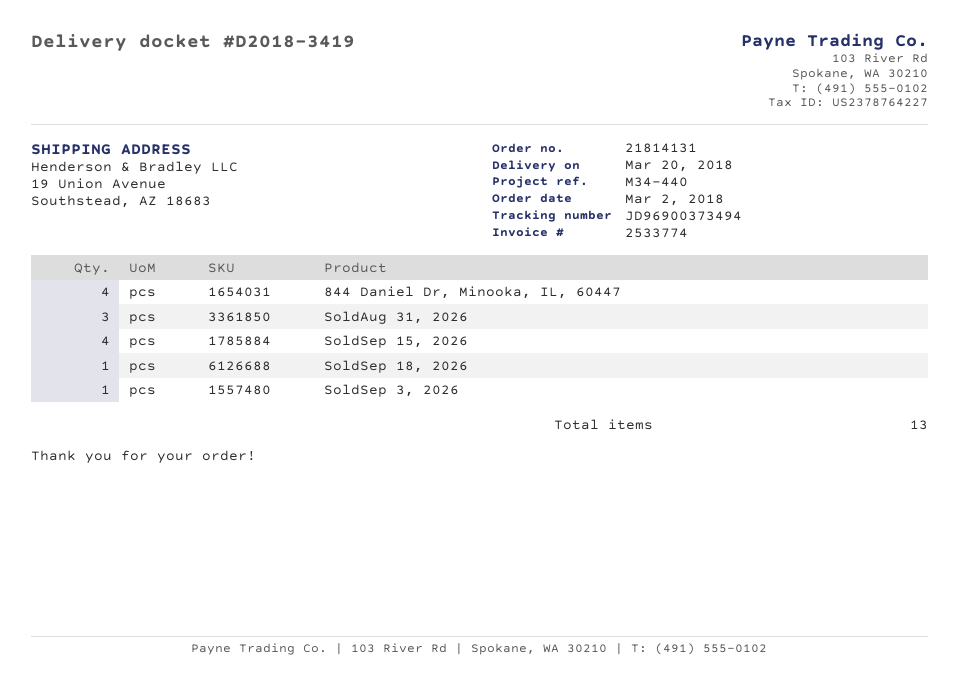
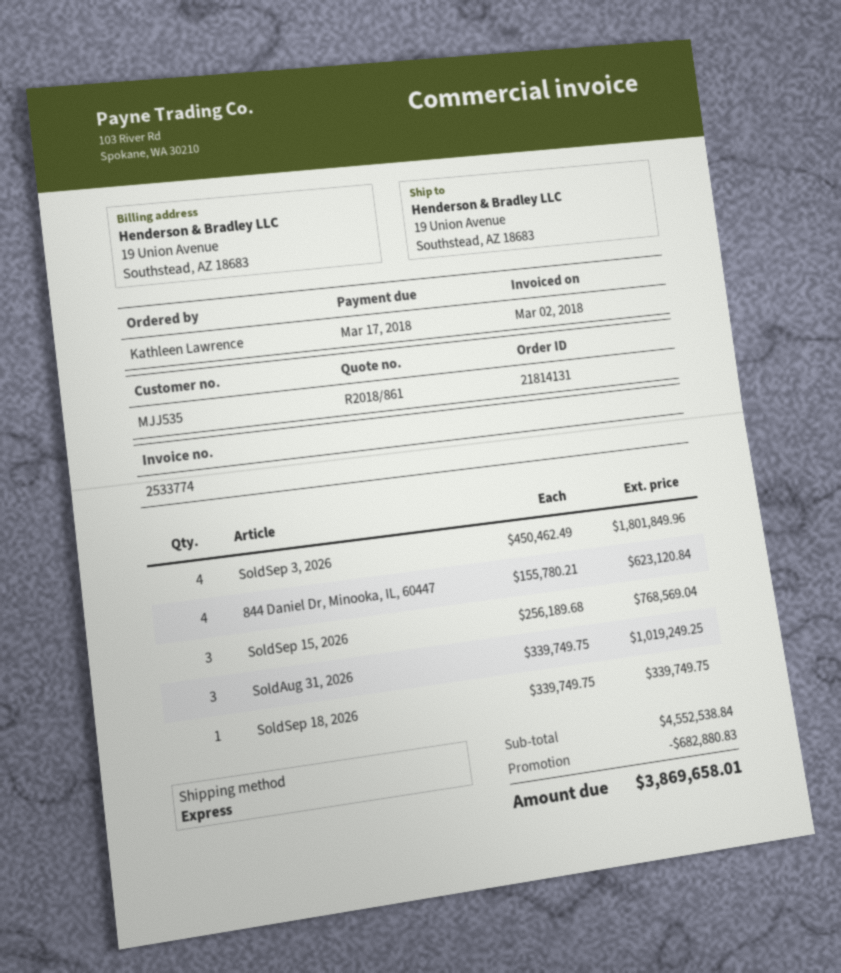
SoldSep 15, 2026: 4 -> 3
SoldSep 3, 2026: 1 -> 4

